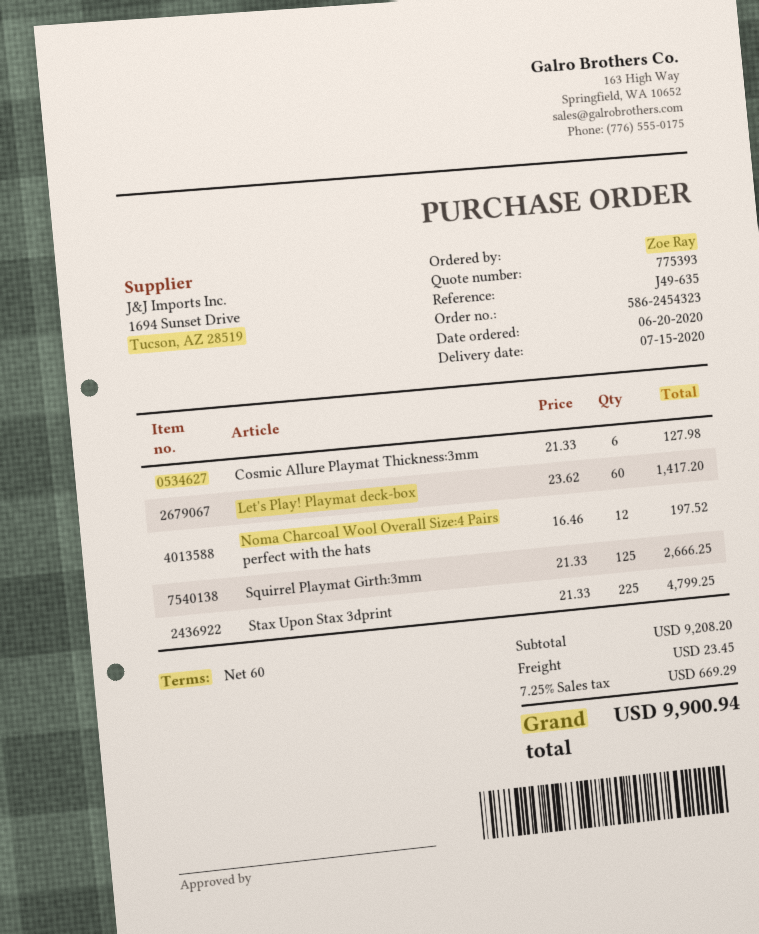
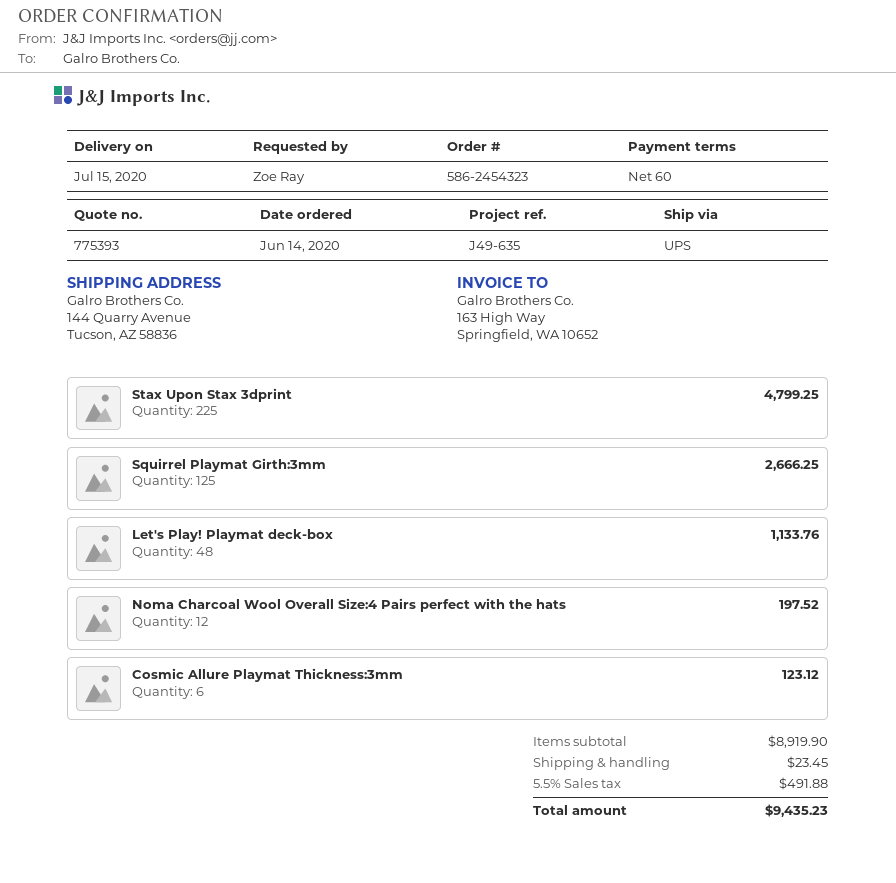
order date: 2020-06-20 -> 2020-06-14
Cosmic Allure Playmat Thickness:3mm: 6 for 127.98 -> 6 for 123.12
Let's Play! Playmat deck-box: 60 for 1417.20 -> 48 for 1133.76
subtotal: 9208.20 -> 8919.90
tax: 7.25% = 669.29 -> 5.5% = 491.88
total: 9900.94 -> 9435.23

